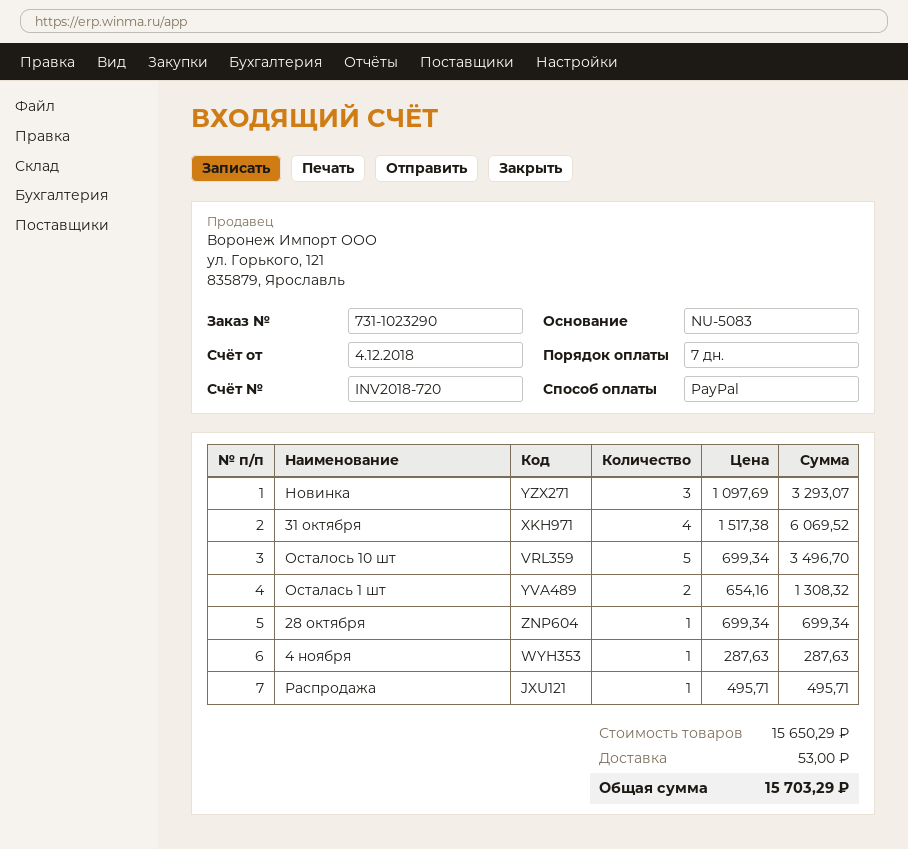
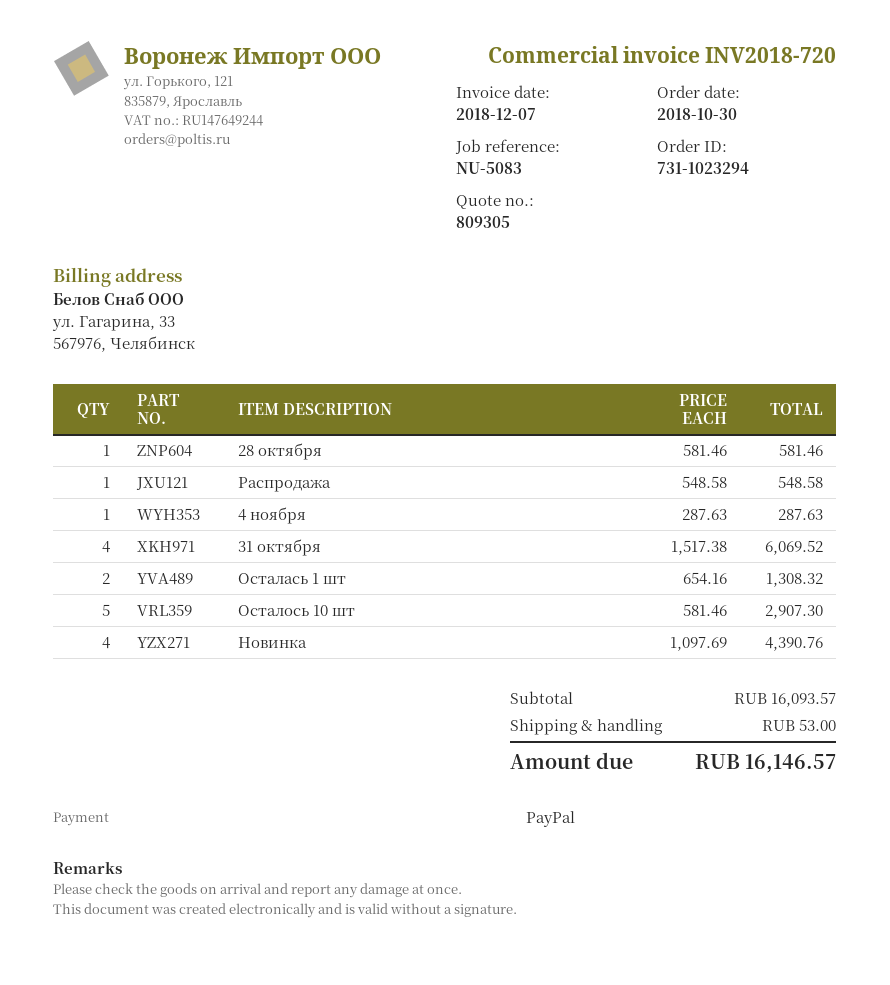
order number: 731-1023290 -> 731-1023294
invoice date: 2018-12-04 -> 2018-12-07
Новинка: 3 x 1097.69 = 3293.07 -> 4 x 1097.69 = 4390.76
Осталось 10 шт: 5 x 699.34 = 3496.70 -> 5 x 581.46 = 2907.30
28 октября: 1 x 699.34 = 699.34 -> 1 x 581.46 = 581.46
Распродажа: 1 x 495.71 = 495.71 -> 1 x 548.58 = 548.58
subtotal: 15650.29 -> 16093.57
total: 15703.29 -> 16146.57

